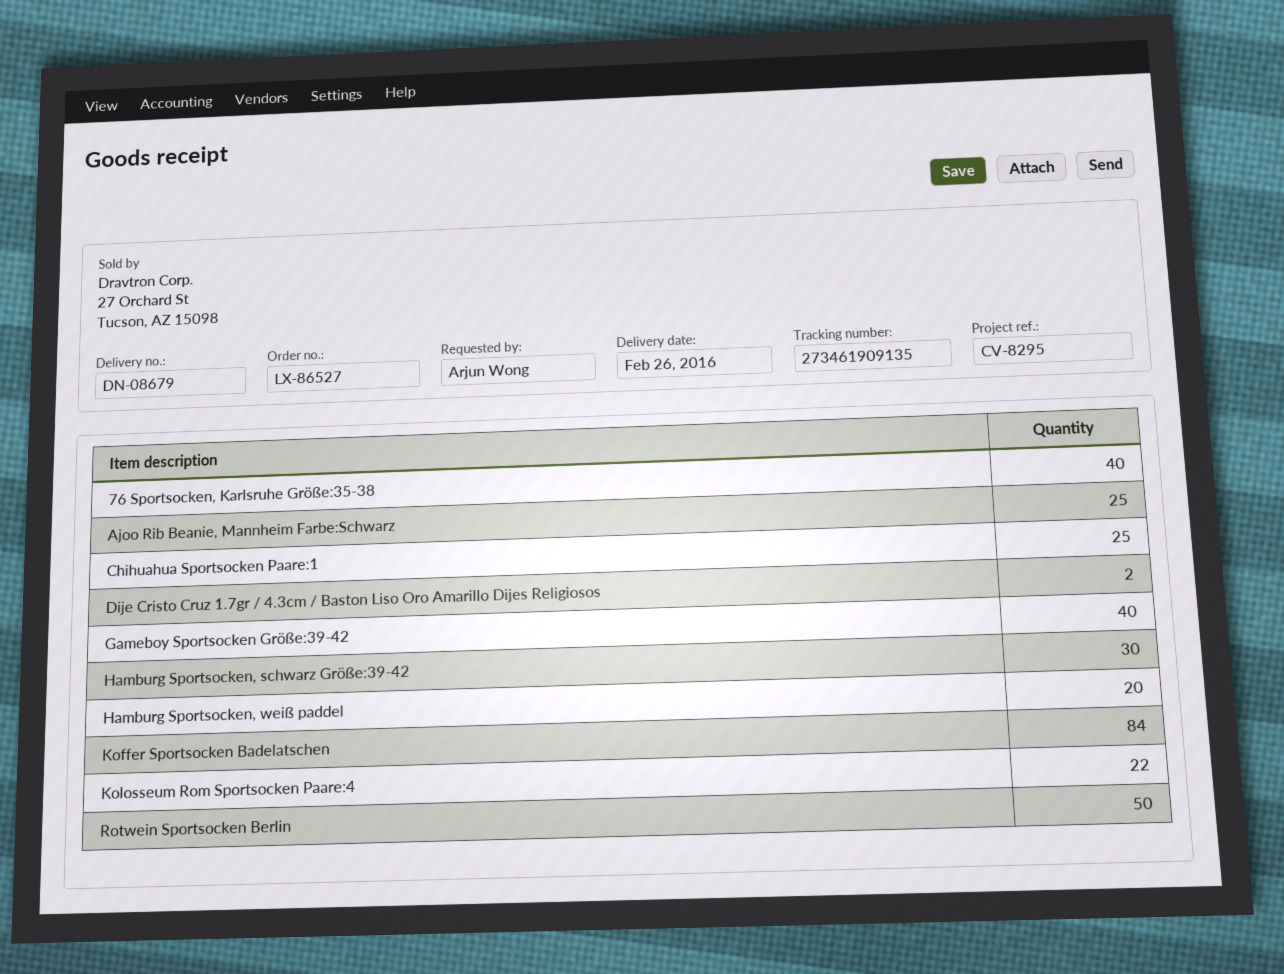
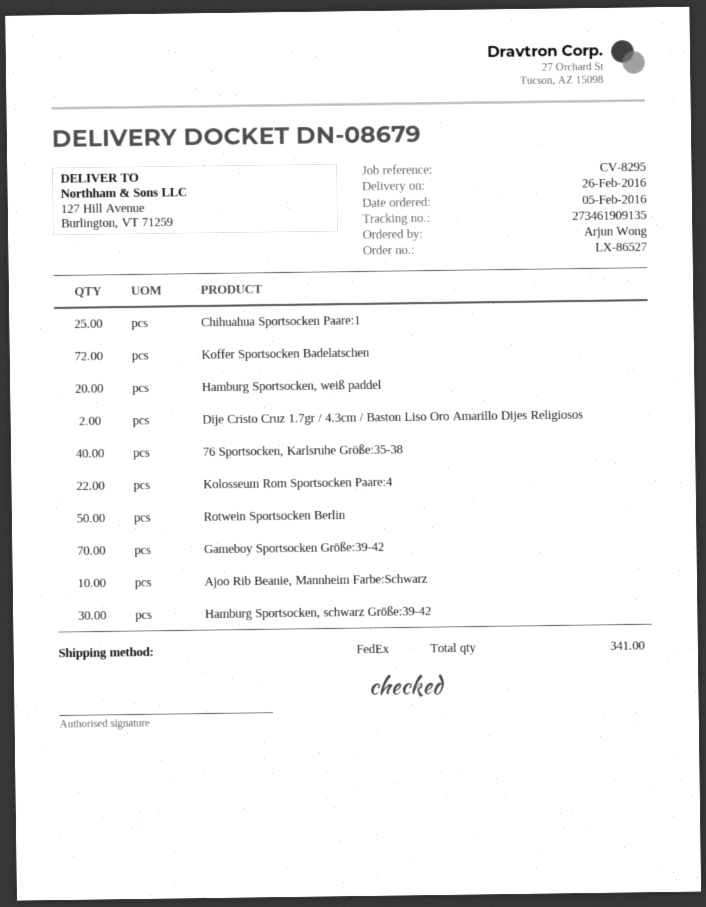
Ajoo Rib Beanie, Mannheim Farbe:Schwarz: 25 -> 10
Gameboy Sportsocken Größe:39-42: 40 -> 70
Koffer Sportsocken Badelatschen: 84 -> 72

